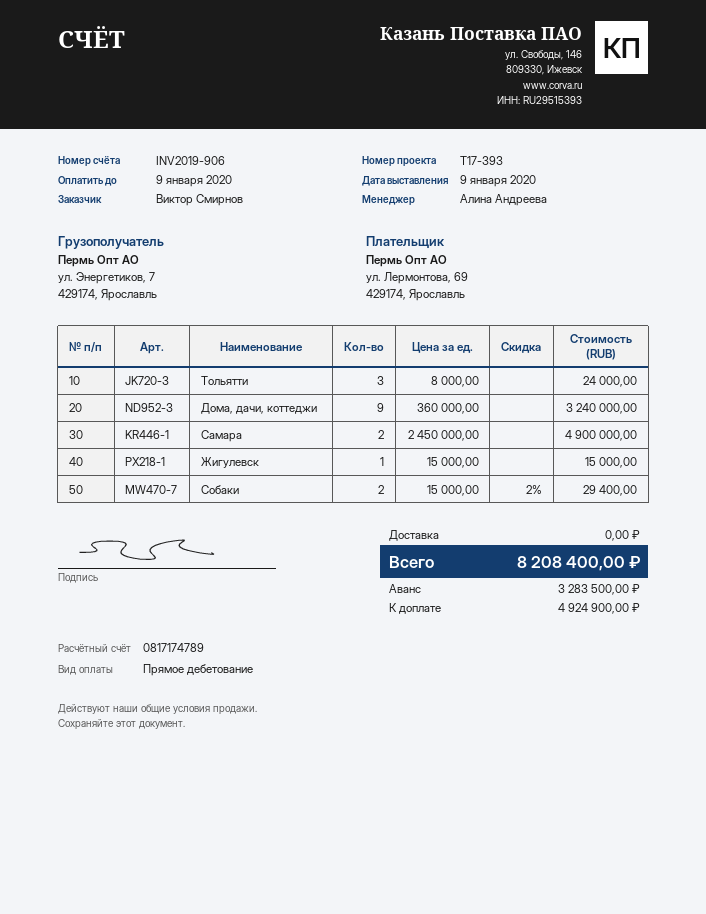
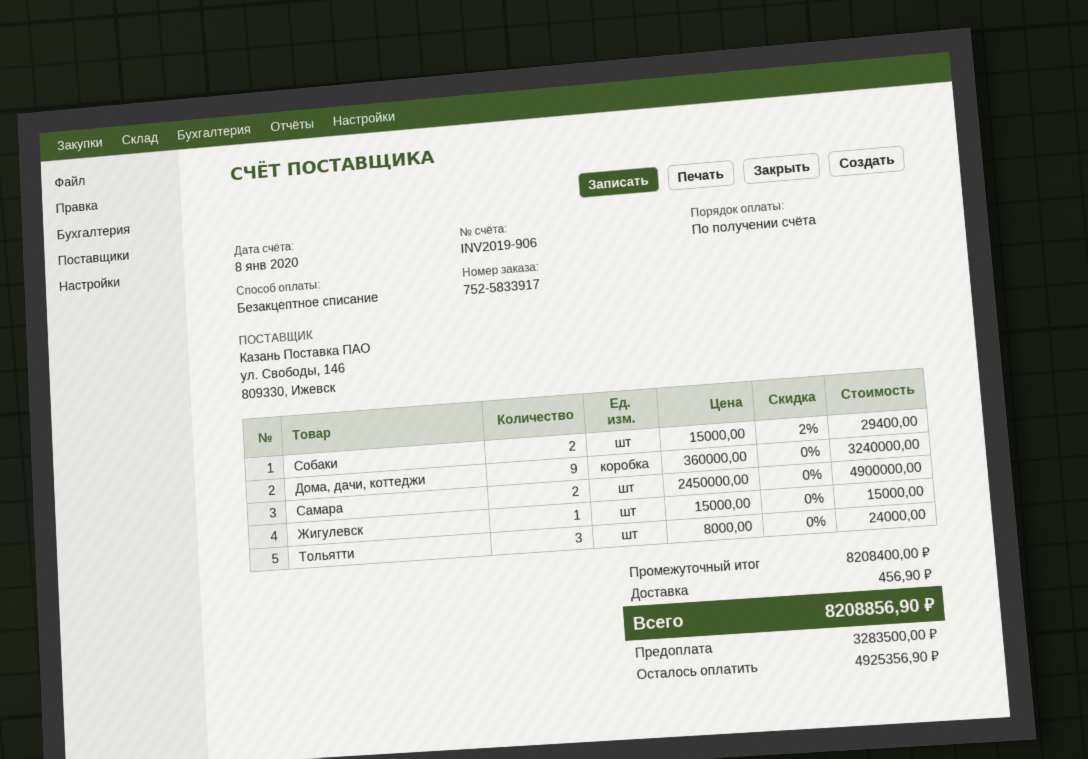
invoice date: 2020-01-09 -> 2020-01-08
shipping: 0.00 -> 456.90
total: 8208400.00 -> 8208856.90
balance: 4924900.00 -> 4925356.90

